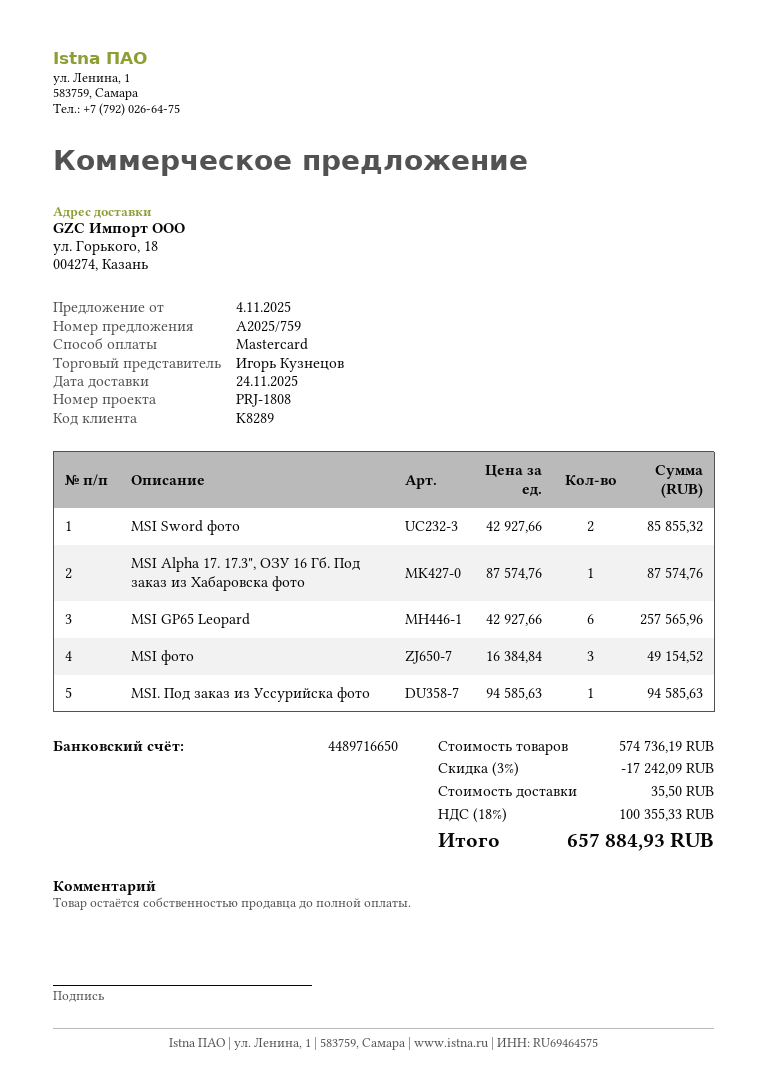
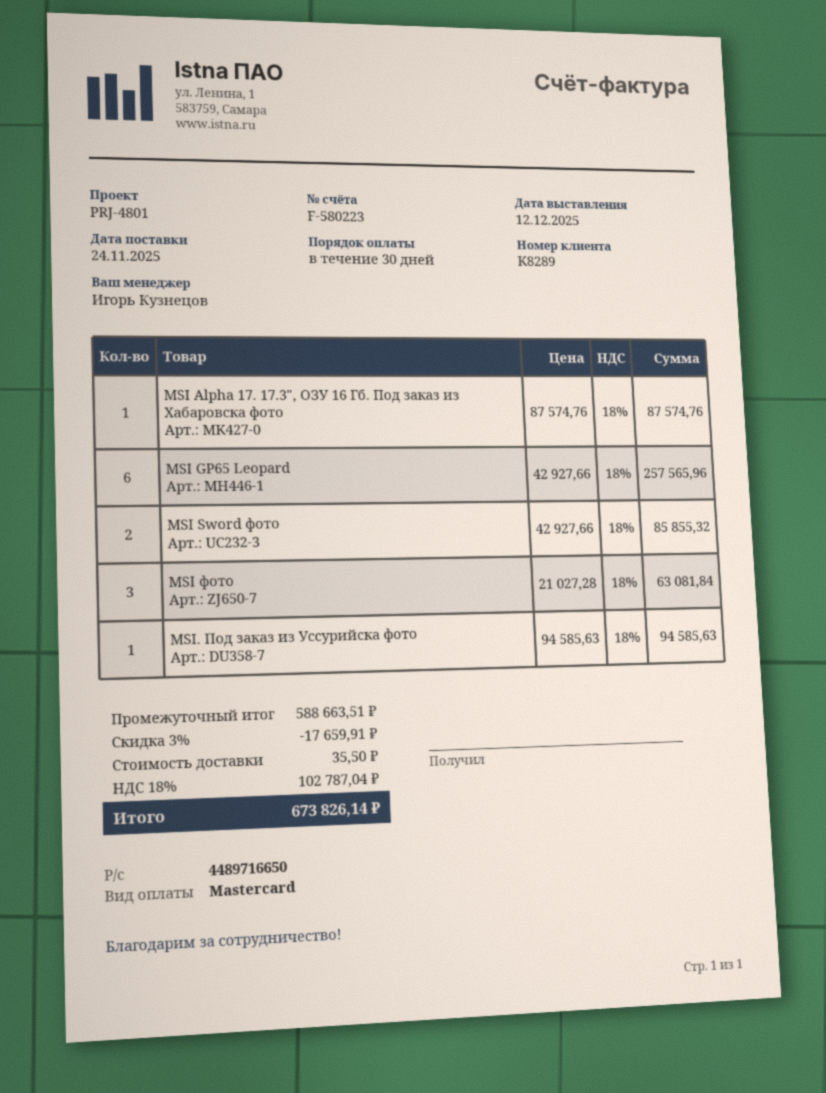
reference: PRJ-1808 -> PRJ-4801
MSI фото: 3 x 16384.84 = 49154.52 -> 3 x 21027.28 = 63081.84
subtotal: 574736.19 -> 588663.51
discount: 3% = 17242.09 -> 3% = 17659.91
tax: 18% = 100355.33 -> 18% = 102787.04
total: 657884.93 -> 673826.14

